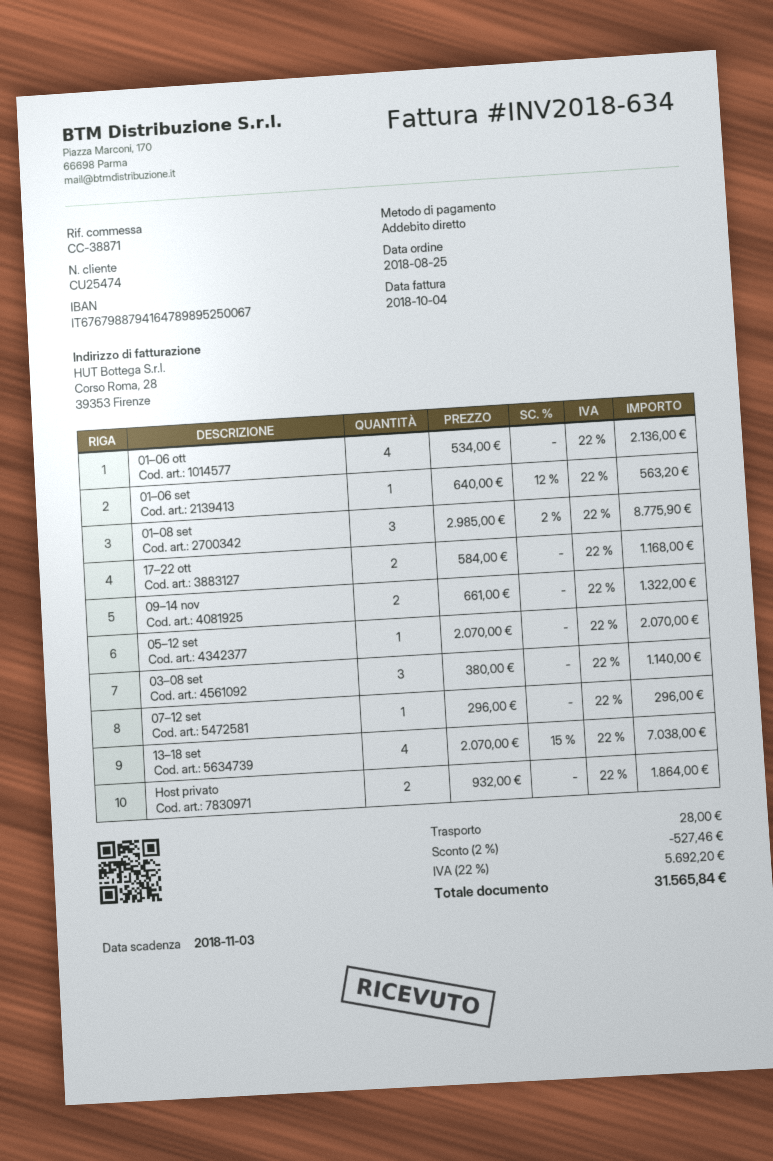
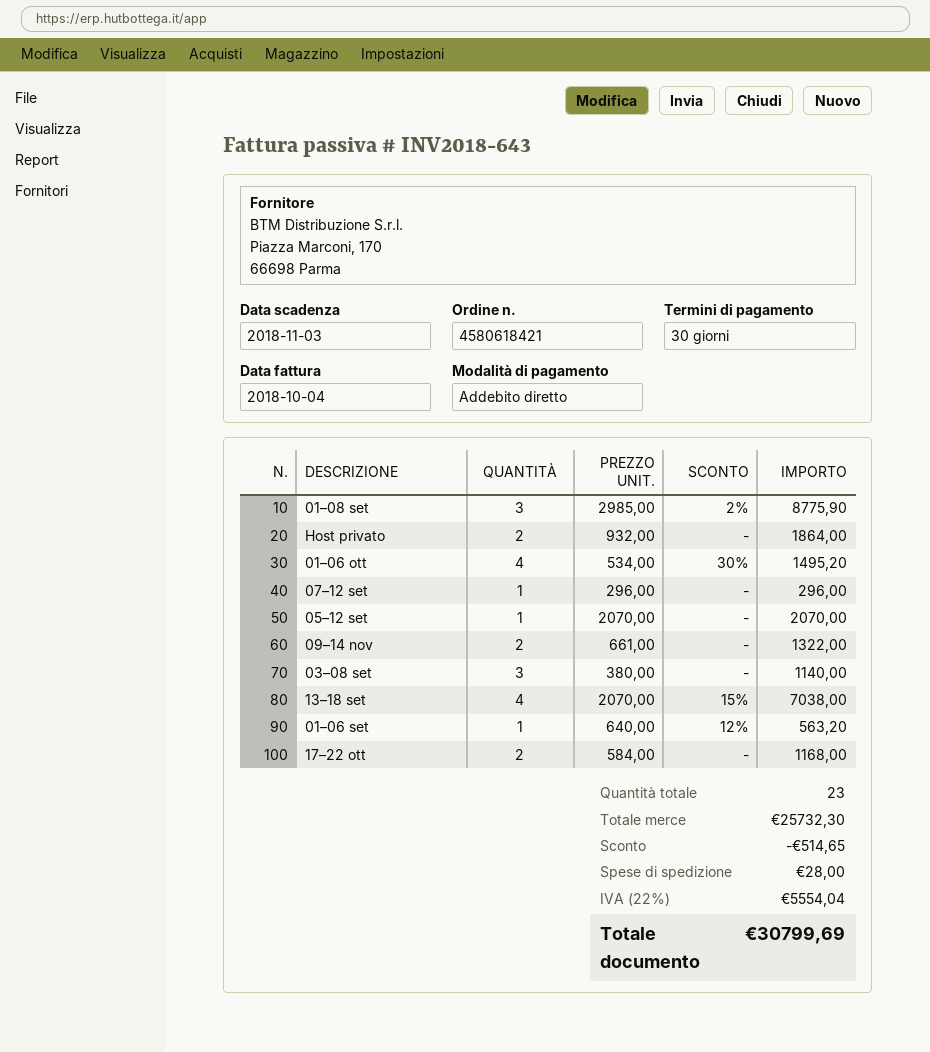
invoice number: INV2018-634 -> INV2018-643
01–06 ott: 4 x 534.00 = 2136.00 -> 4 x 534.00 - 30% = 1495.20
discount: 527.46 -> 514.65
tax: 22% = 5692.20 -> 22% = 5554.04
total: 31565.84 -> 30799.69

